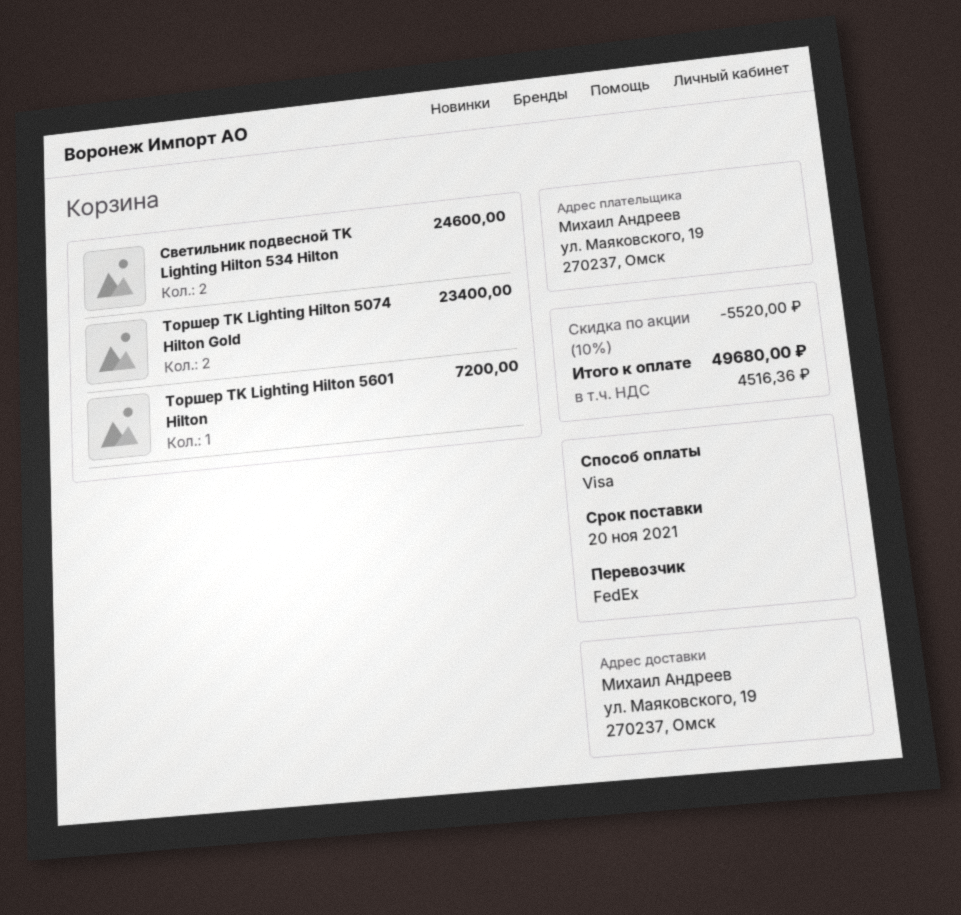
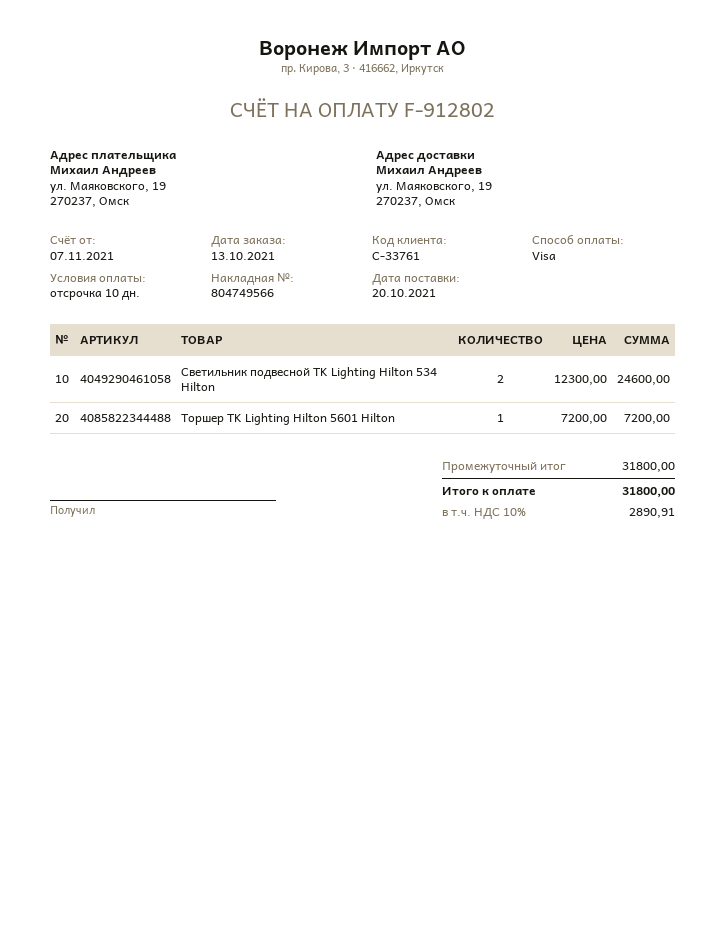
delivery date: 2021-11-20 -> 2021-10-20
Торшер TK Lighting Hilton 5074 Hilton Gold: 2 for 23400.00 -> none
discount: 10% = 5520.00 -> none
tax: 4516.36 -> 2890.91
total: 49680.00 -> 31800.00

